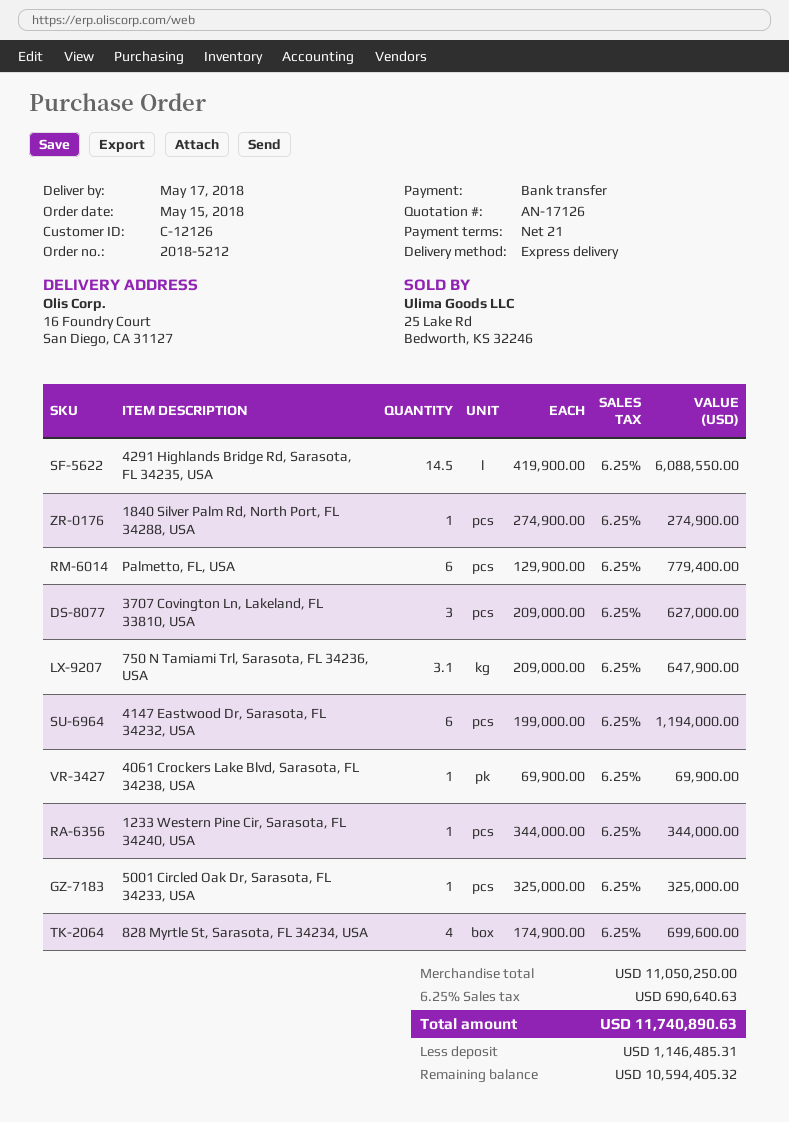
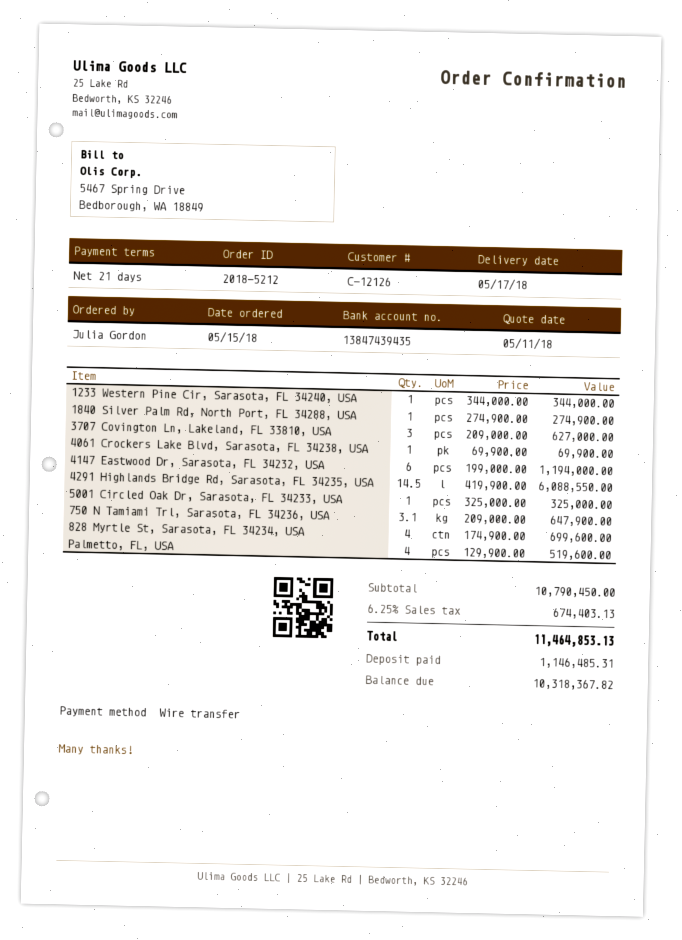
Palmetto, FL, USA: 6 x 129900.00 = 779400.00 -> 4 x 129900.00 = 519600.00
subtotal: 11050250.00 -> 10790450.00
tax: 6.25% = 690640.63 -> 6.25% = 674403.13
total: 11740890.63 -> 11464853.13
balance: 10594405.32 -> 10318367.82

